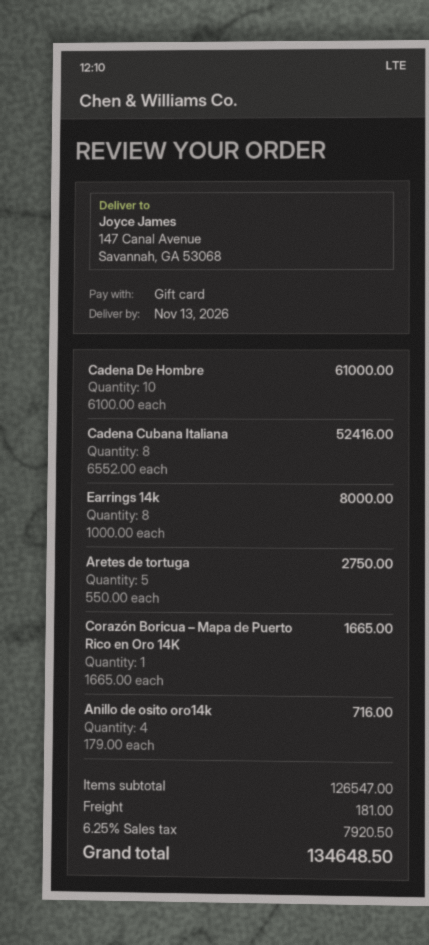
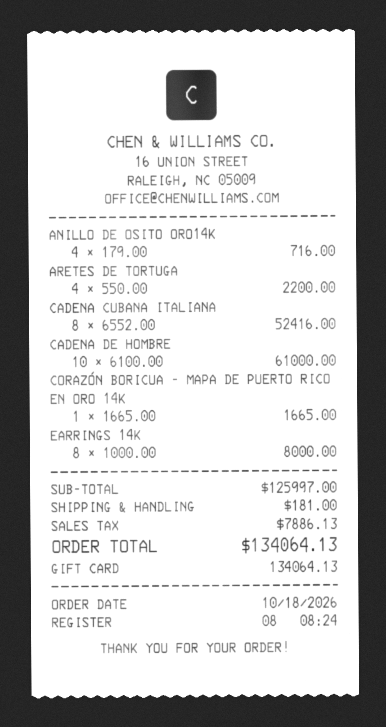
Aretes de tortuga: 5 x 550.00 = 2750.00 -> 4 x 550.00 = 2200.00
subtotal: 126547.00 -> 125997.00
tax: 7920.50 -> 7886.13
total: 134648.50 -> 134064.13

